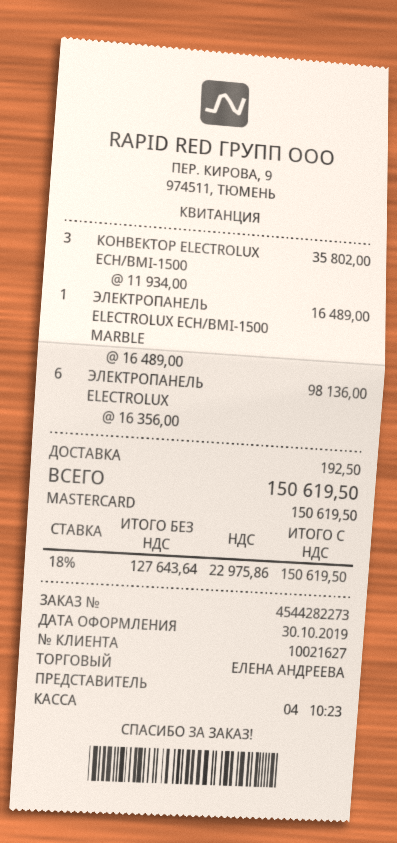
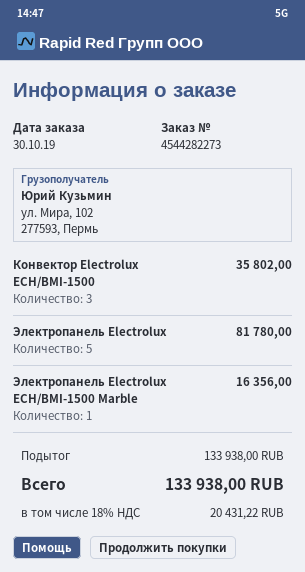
ЭЛЕКТРОПАНЕЛЬ ELECTROLUX ECH/BMI-1500 MARBLE: 1 for 16489.00 -> 1 for 16356.00
ЭЛЕКТРОПАНЕЛЬ ELECTROLUX: 6 for 98136.00 -> 5 for 81780.00
shipping: 192.50 -> none
tax: 18% = 22975.86 -> 18% = 20431.22
total: 150619.50 -> 133938.00

